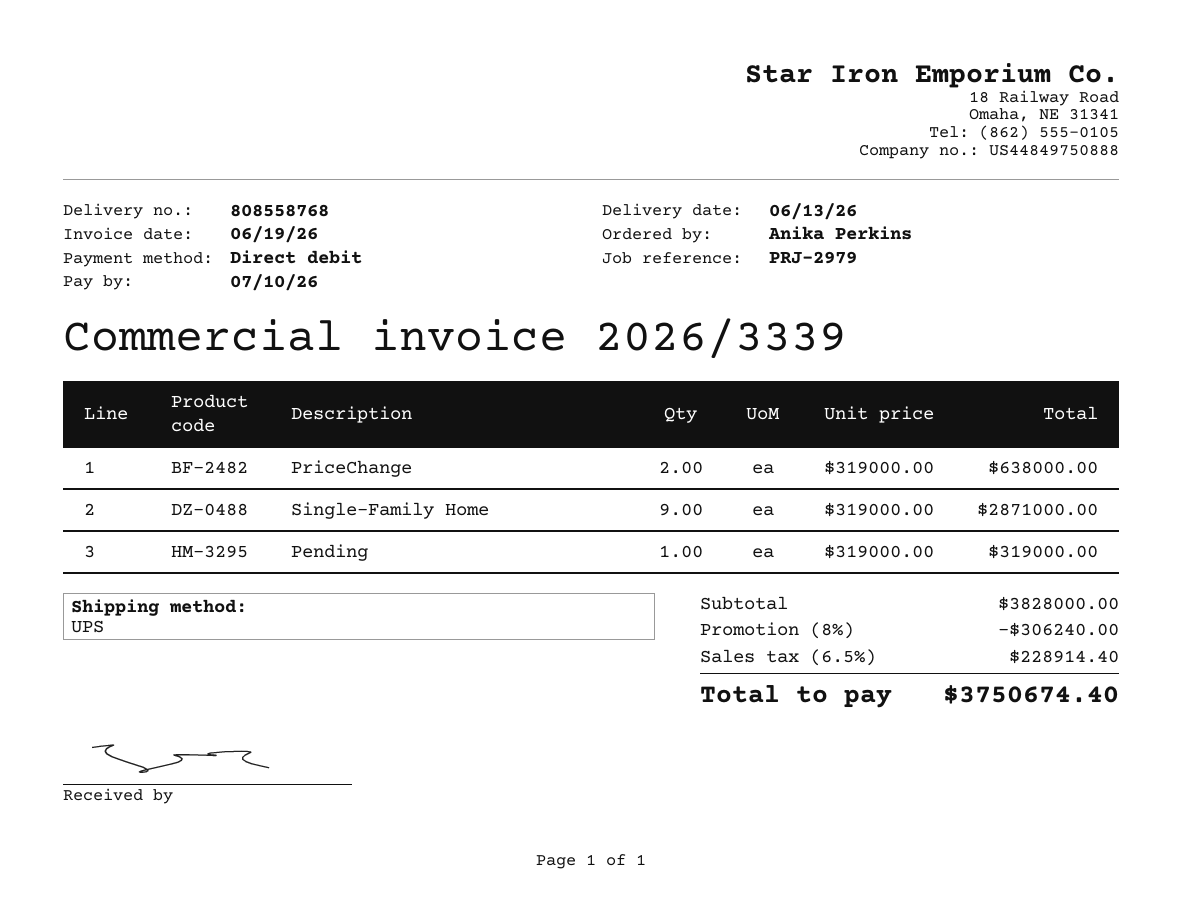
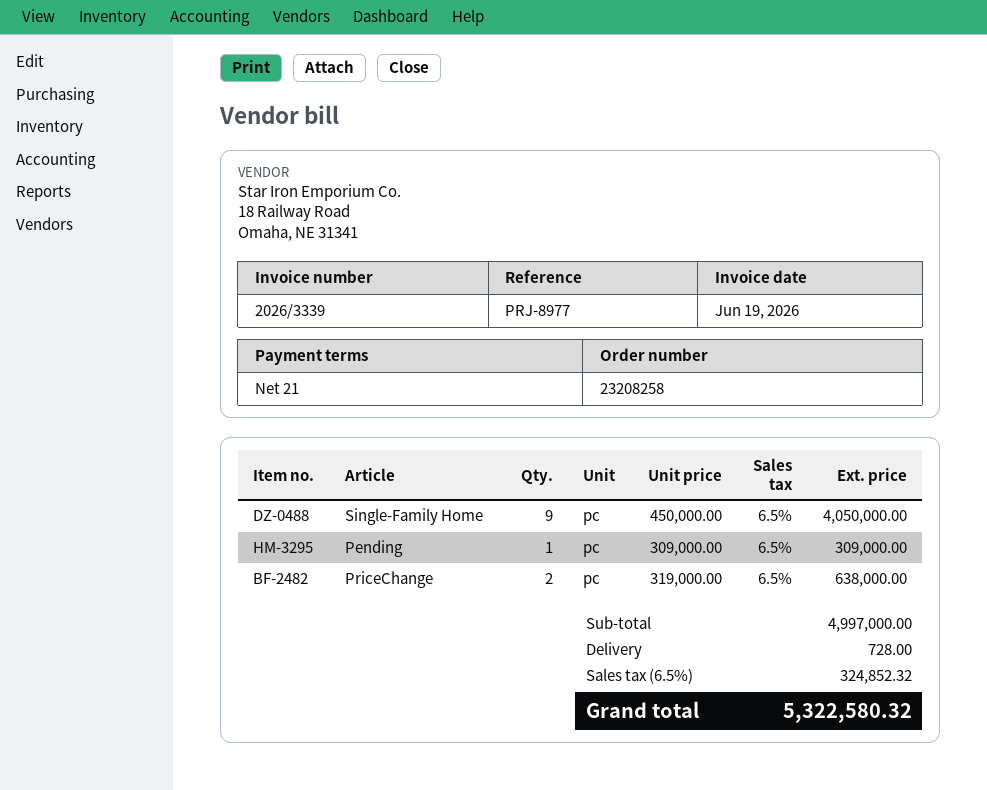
reference: PRJ-2979 -> PRJ-8977
Single-Family Home: 9 x 319000.00 = 2871000.00 -> 9 x 450000.00 = 4050000.00
Pending: 1 x 319000.00 = 319000.00 -> 1 x 309000.00 = 309000.00
subtotal: 3828000.00 -> 4997000.00
discount: 8% = 306240.00 -> none
shipping: none -> 728.00
tax: 6.5% = 228914.40 -> 6.5% = 324852.32
total: 3750674.40 -> 5322580.32

